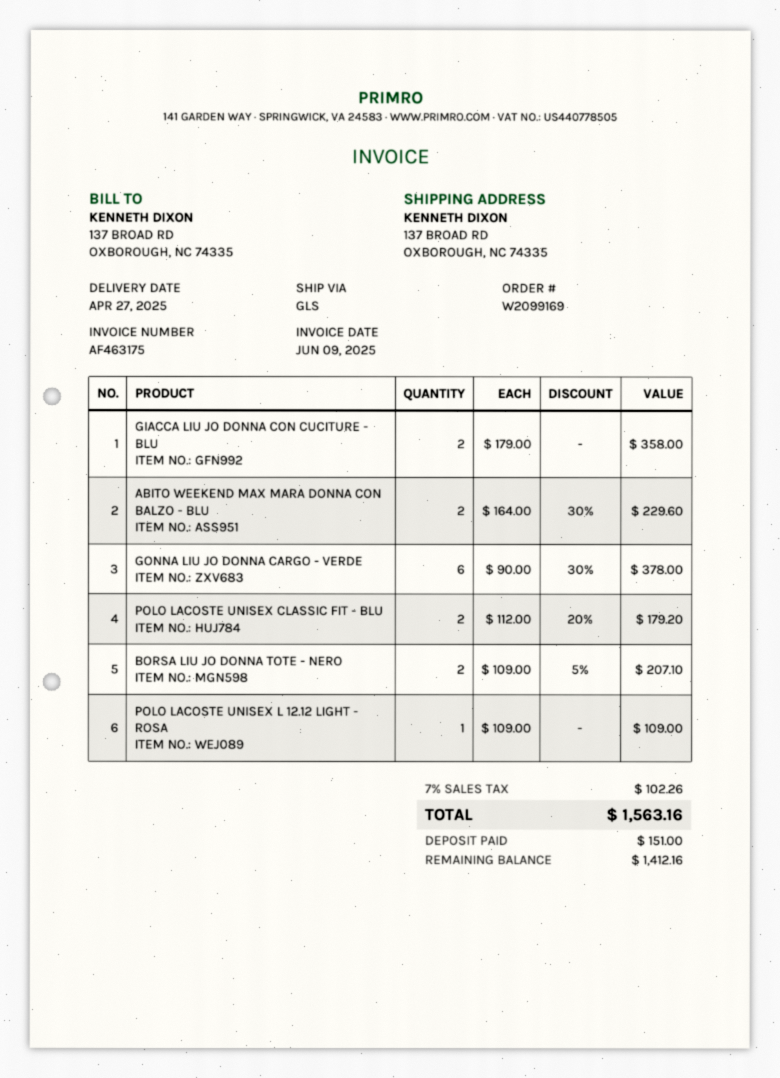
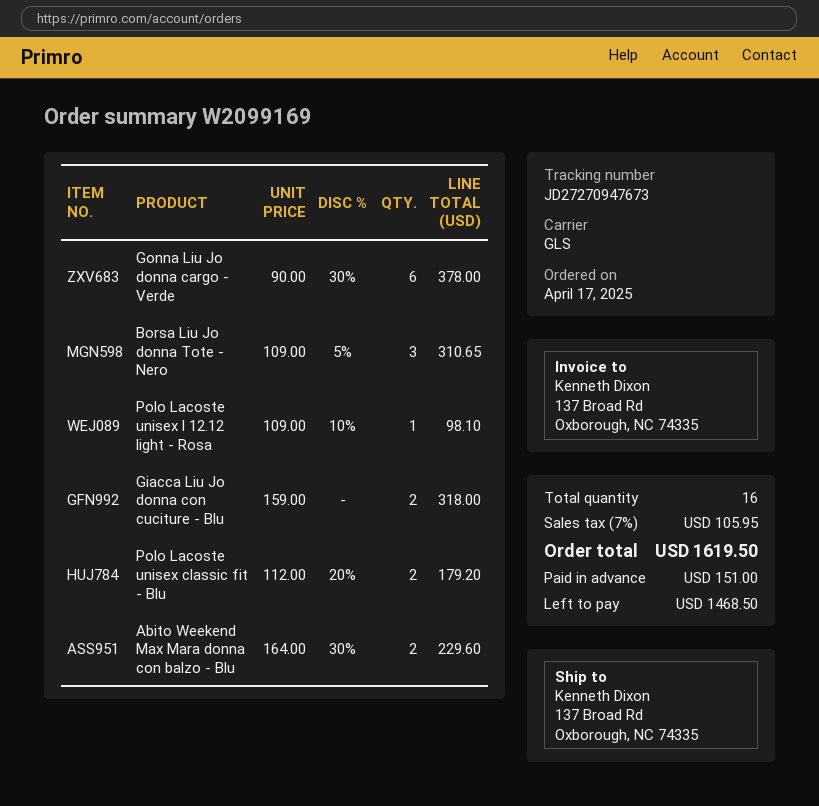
GIACCA LIU JO DONNA CON CUCITURE - BLU: 2 x 179.00 = 358.00 -> 2 x 159.00 = 318.00
BORSA LIU JO DONNA TOTE - NERO: 2 x 109.00 - 5% = 207.10 -> 3 x 109.00 - 5% = 310.65
POLO LACOSTE UNISEX L 12.12 LIGHT - ROSA: 1 x 109.00 = 109.00 -> 1 x 109.00 - 10% = 98.10
tax: 7% = 102.26 -> 7% = 105.95
total: 1563.16 -> 1619.50
balance: 1412.16 -> 1468.50

